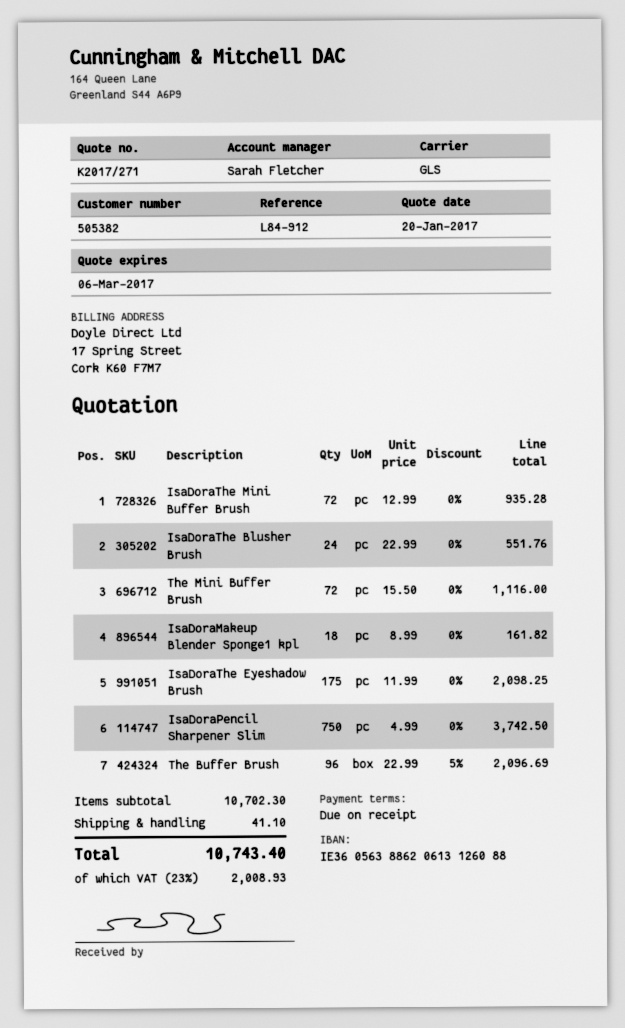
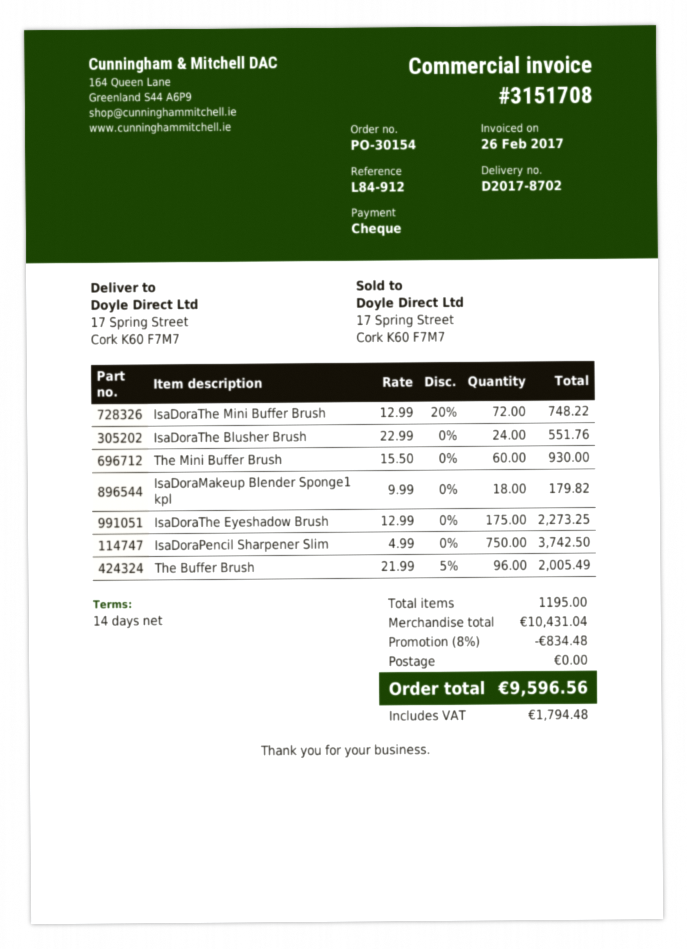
payment terms: on receipt -> 14 days
IsaDoraThe Mini Buffer Brush: 72 x 12.99 = 935.28 -> 72 x 12.99 - 20% = 748.22
The Mini Buffer Brush: 72 x 15.50 = 1116.00 -> 60 x 15.50 = 930.00
IsaDoraMakeup Blender Sponge1 kpl: 18 x 8.99 = 161.82 -> 18 x 9.99 = 179.82
IsaDoraThe Eyeshadow Brush: 175 x 11.99 = 2098.25 -> 175 x 12.99 = 2273.25
The Buffer Brush: 96 x 22.99 - 5% = 2096.69 -> 96 x 21.99 - 5% = 2005.49
subtotal: 10702.30 -> 10431.04
discount: none -> 8% = 834.48
shipping: 41.10 -> 0.00
tax: 2008.93 -> 1794.48
total: 10743.40 -> 9596.56

